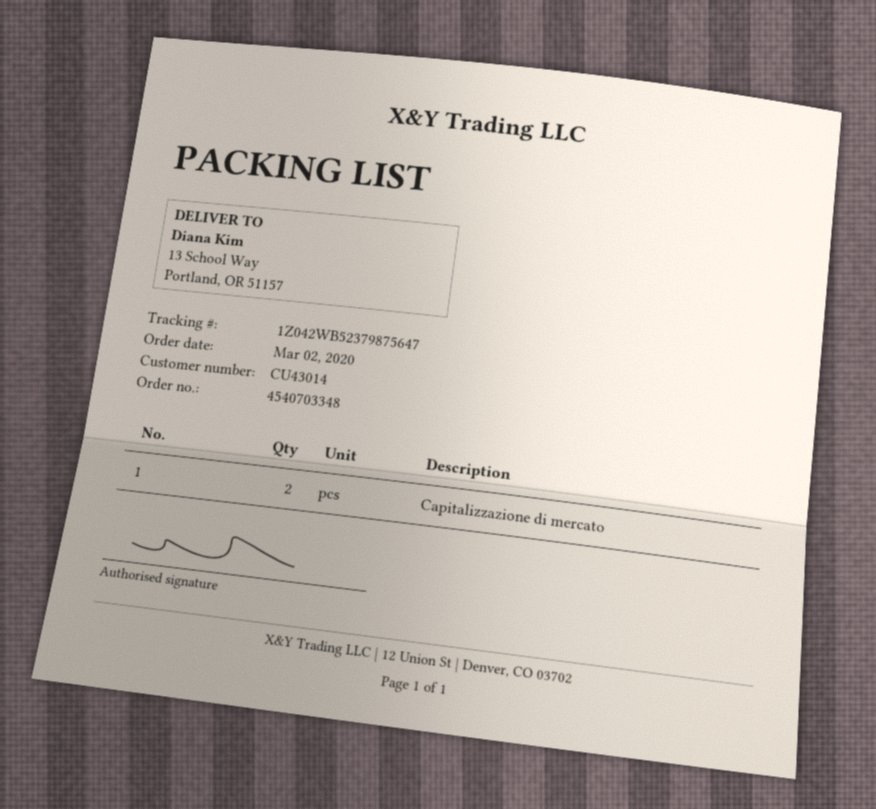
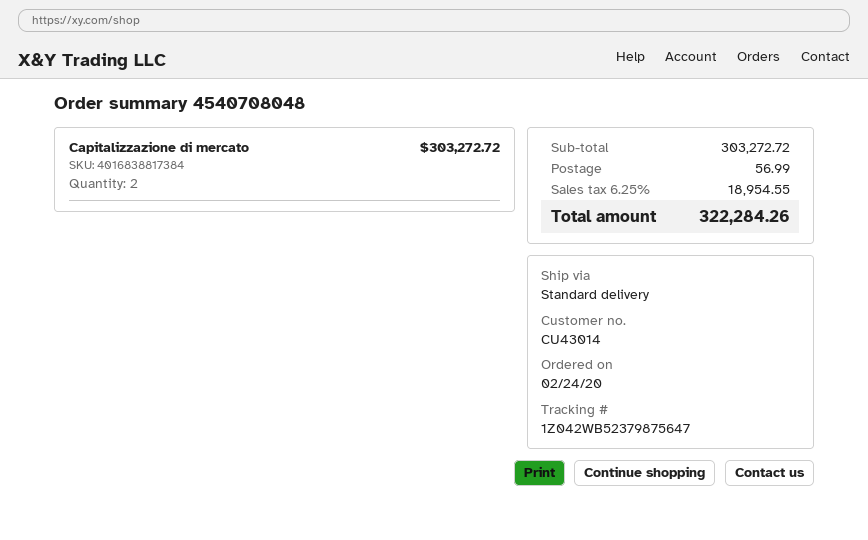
order number: 4540703348 -> 4540708048
order date: 2020-03-02 -> 2020-02-24

